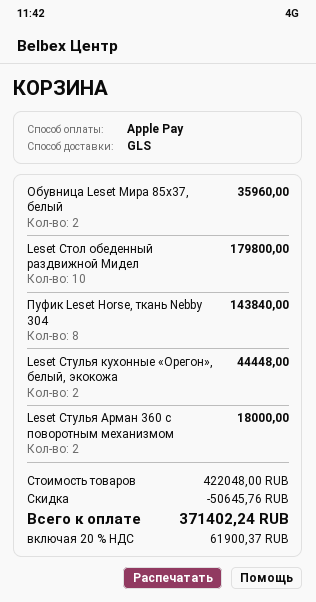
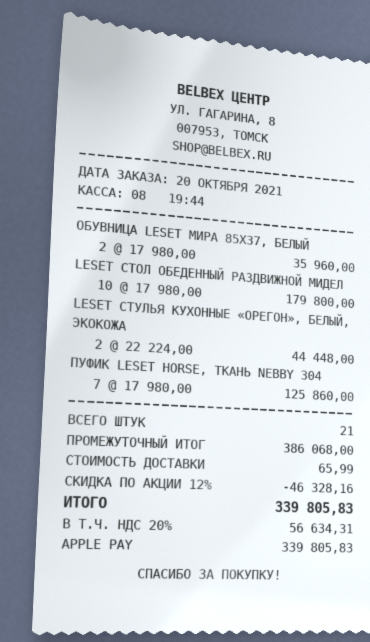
Пуфик Leset Horse, ткань Nebby 304: 8 for 143840.00 -> 7 for 125860.00
Leset Стулья Арман 360 с поворотным механизмом: 2 for 18000.00 -> none
subtotal: 422048.00 -> 386068.00
discount: 50645.76 -> 46328.16
shipping: none -> 65.99
tax: 20% = 61900.37 -> 20% = 56634.31
total: 371402.24 -> 339805.83

